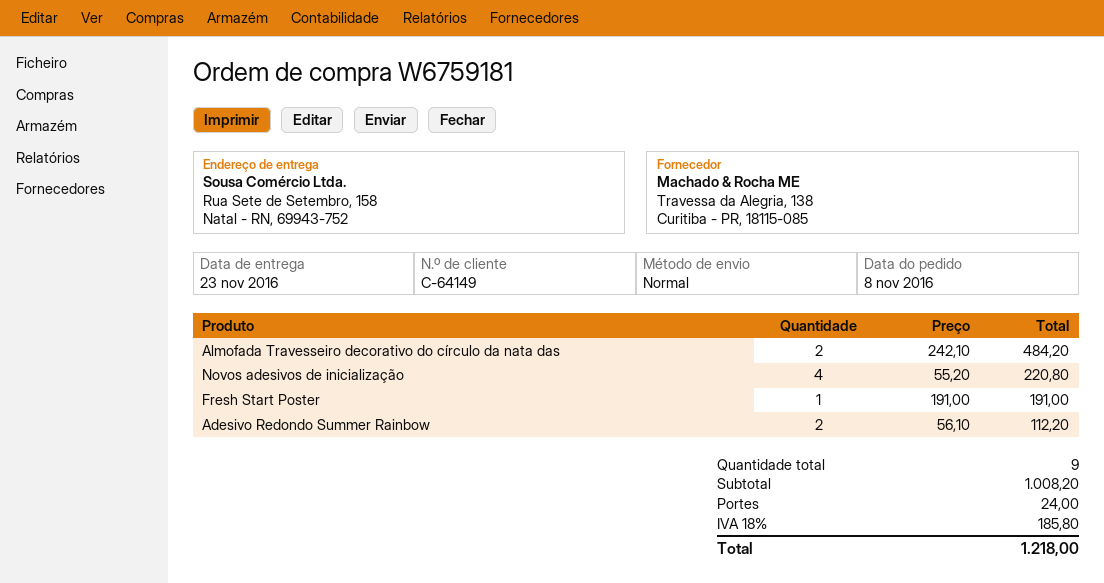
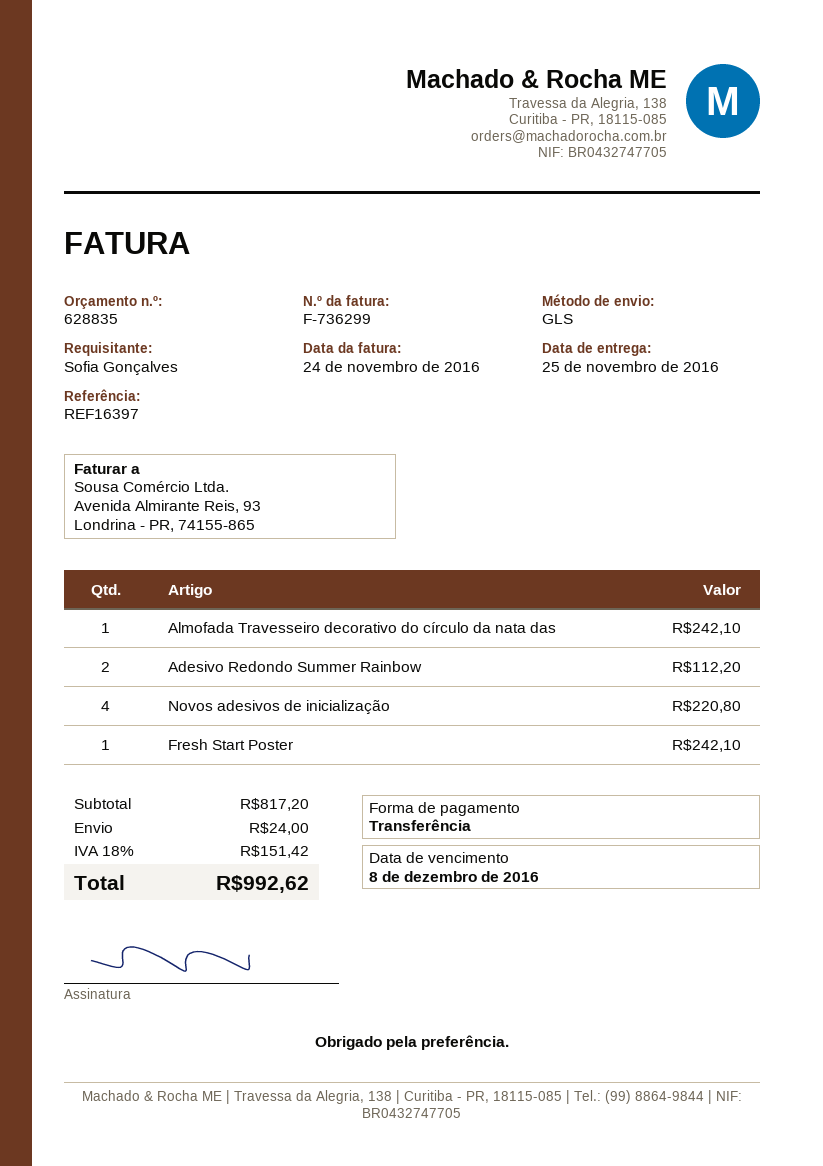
delivery date: 2016-11-23 -> 2016-11-25
shipping method: standard -> GLS
Almofada Travesseiro decorativo do círculo da nata das: 2 for 484.20 -> 1 for 242.10
Fresh Start Poster: 1 for 191.00 -> 1 for 242.10
subtotal: 1008.20 -> 817.20
tax: 18% = 185.80 -> 18% = 151.42
total: 1218.00 -> 992.62

